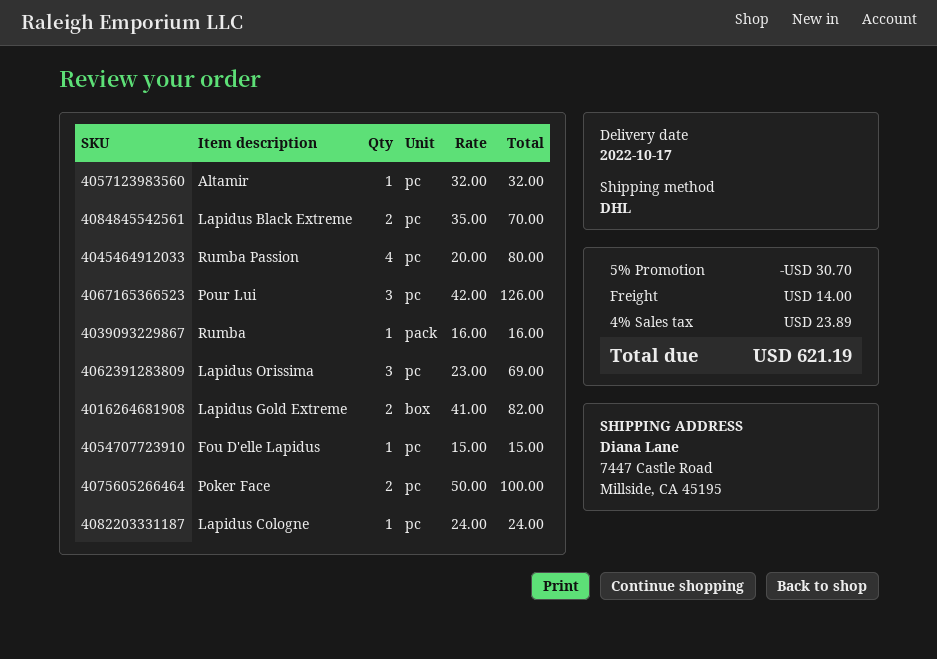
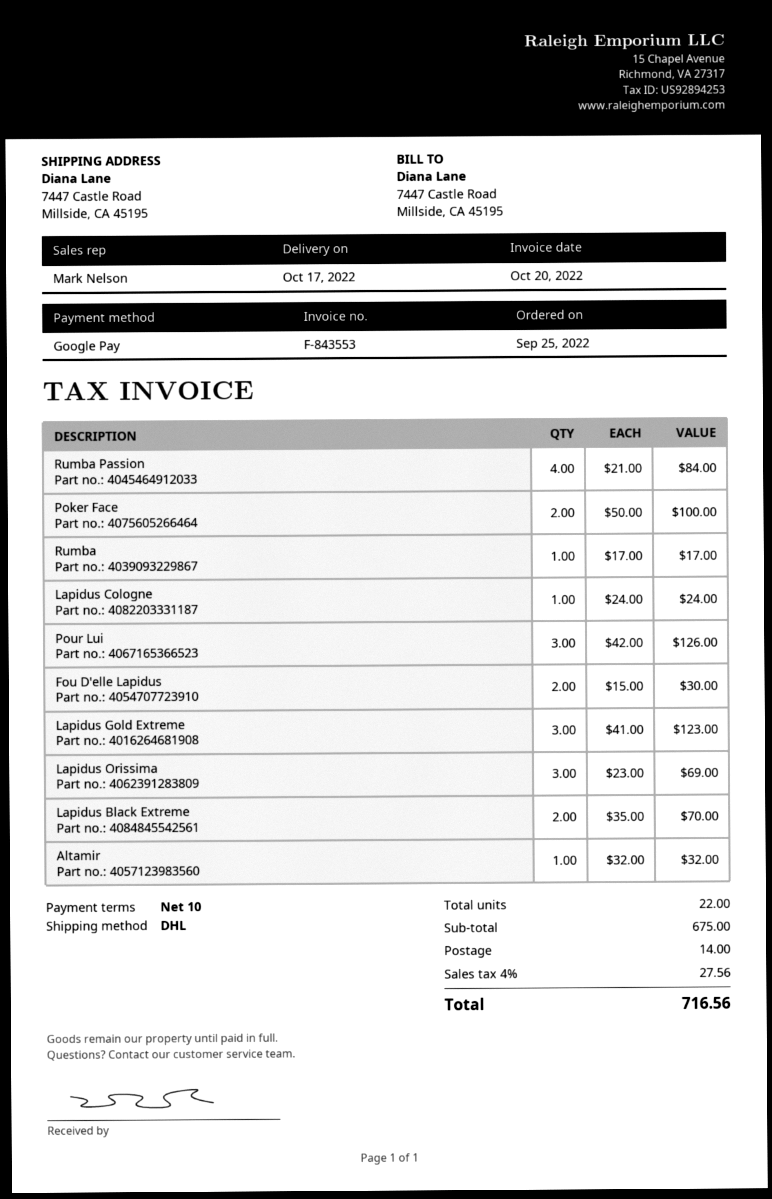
Rumba Passion: 4 x 20.00 = 80.00 -> 4 x 21.00 = 84.00
Rumba: 1 x 16.00 = 16.00 -> 1 x 17.00 = 17.00
Lapidus Gold Extreme: 2 x 41.00 = 82.00 -> 3 x 41.00 = 123.00
Fou D'elle Lapidus: 1 x 15.00 = 15.00 -> 2 x 15.00 = 30.00
discount: 5% = 30.70 -> none
tax: 4% = 23.89 -> 4% = 27.56
total: 621.19 -> 716.56

